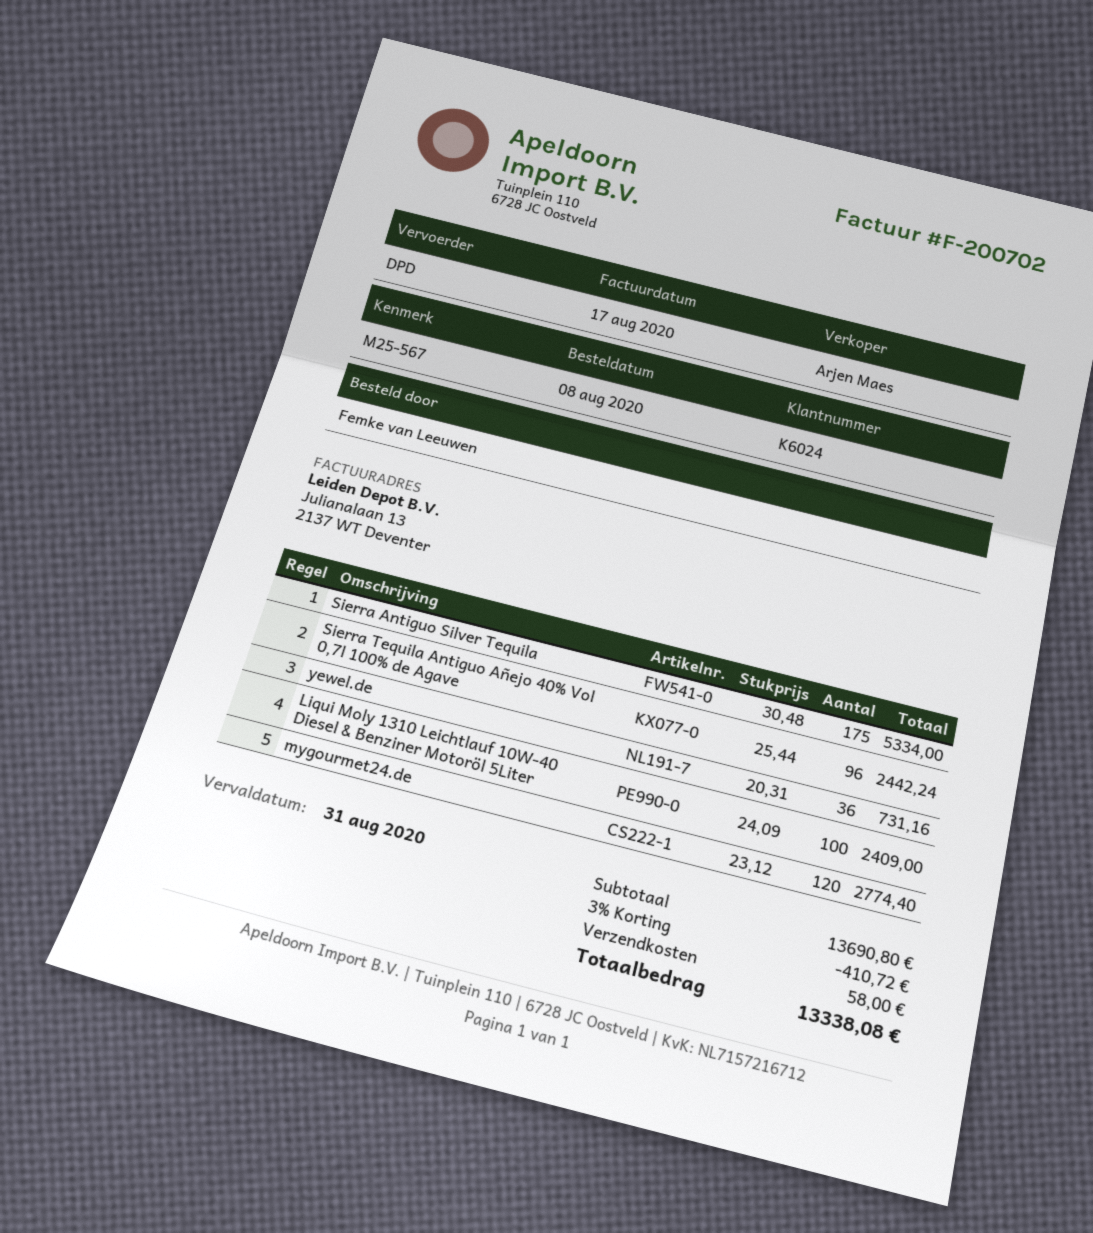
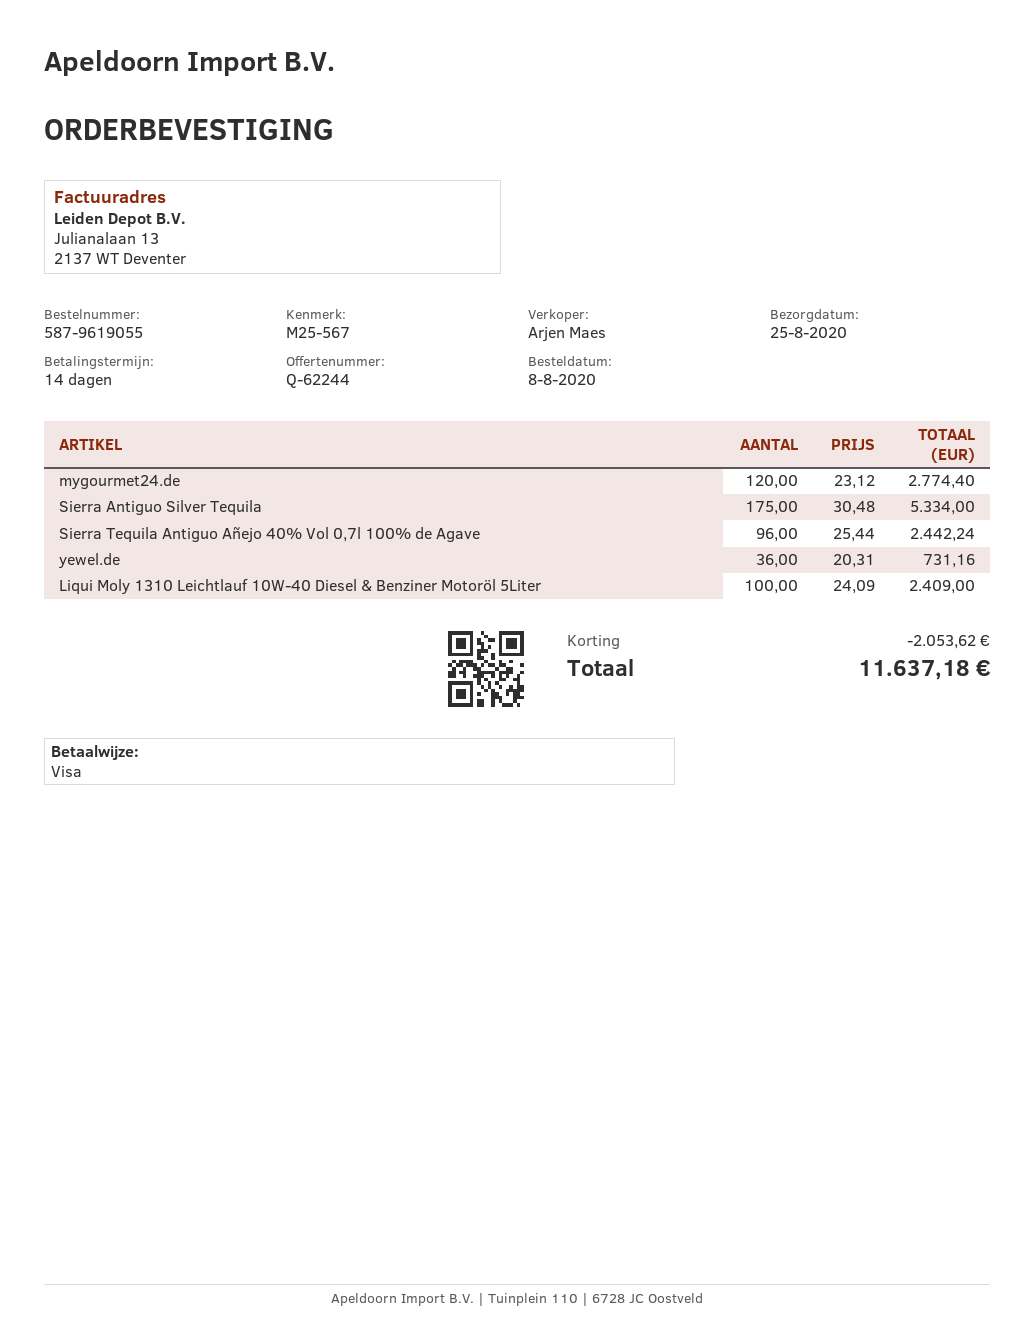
discount: 410.72 -> 2053.62
shipping: 58.00 -> none
total: 13338.08 -> 11637.18

